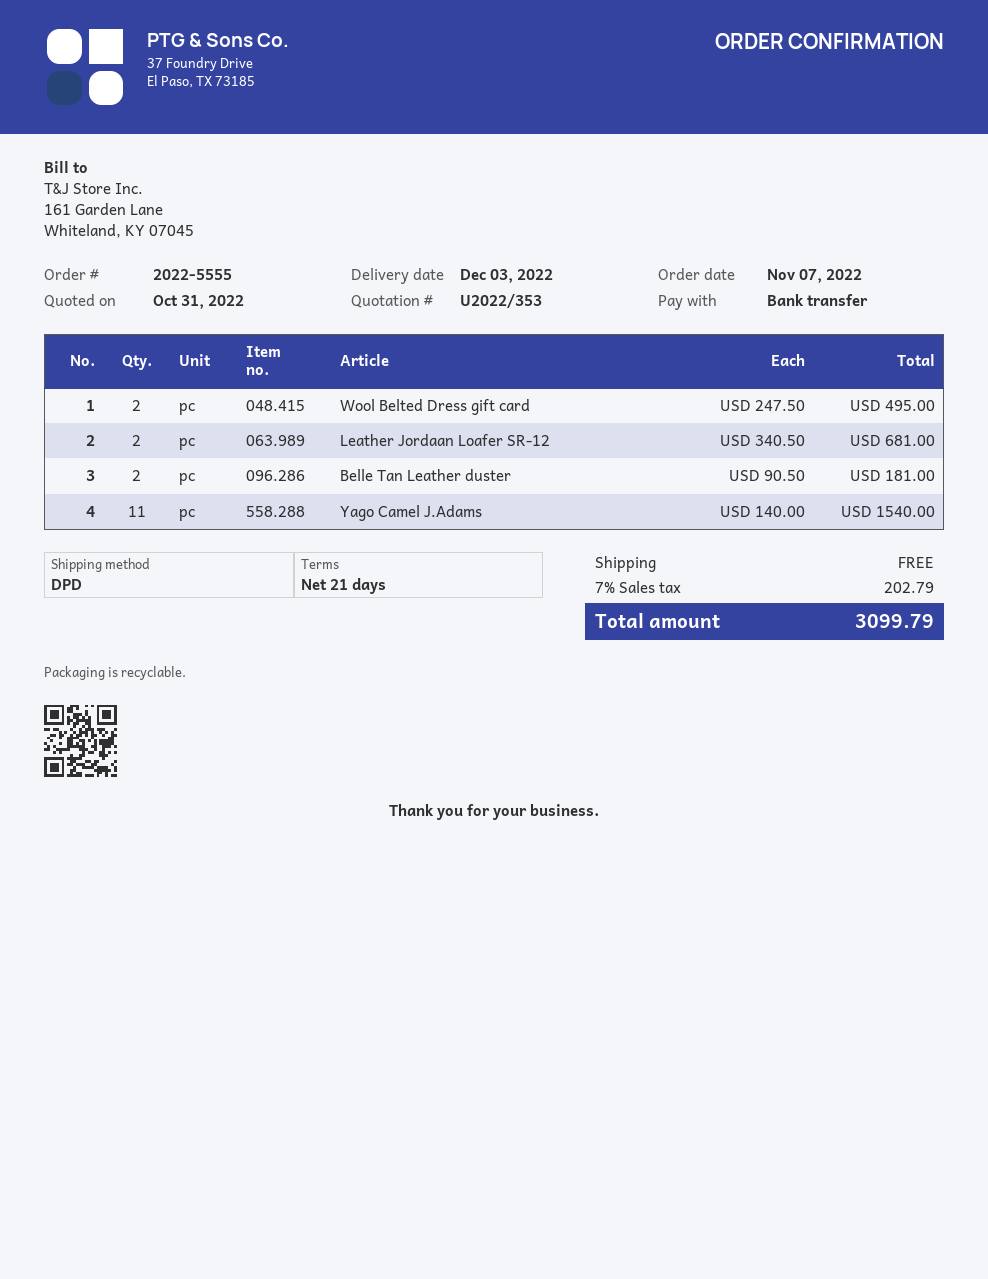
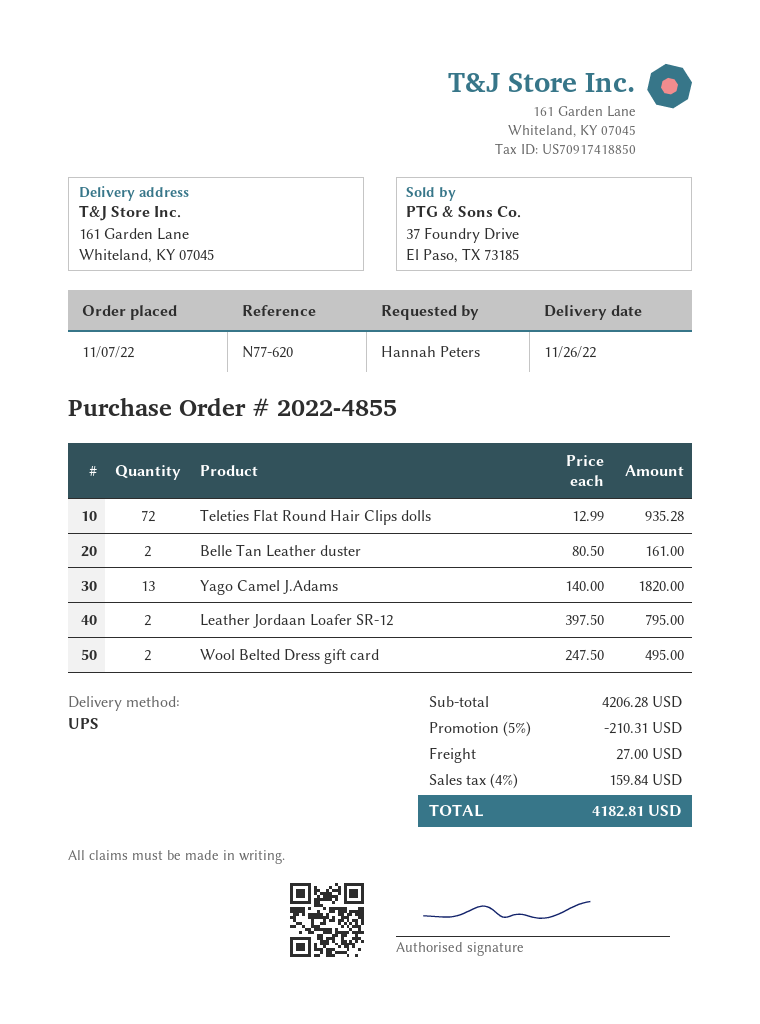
order number: 2022-5555 -> 2022-4855
delivery date: 2022-12-03 -> 2022-11-26
shipping method: DPD -> UPS
Leather Jordaan Loafer SR-12: 2 x 340.50 = 681.00 -> 2 x 397.50 = 795.00
Belle Tan Leather duster: 2 x 90.50 = 181.00 -> 2 x 80.50 = 161.00
Yago Camel J.Adams: 11 x 140.00 = 1540.00 -> 13 x 140.00 = 1820.00
Teleties Flat Round Hair Clips dolls: none -> 72 x 12.99 = 935.28
discount: none -> 5% = 210.31
shipping: 0.00 -> 27.00
tax: 7% = 202.79 -> 4% = 159.84
total: 3099.79 -> 4182.81

